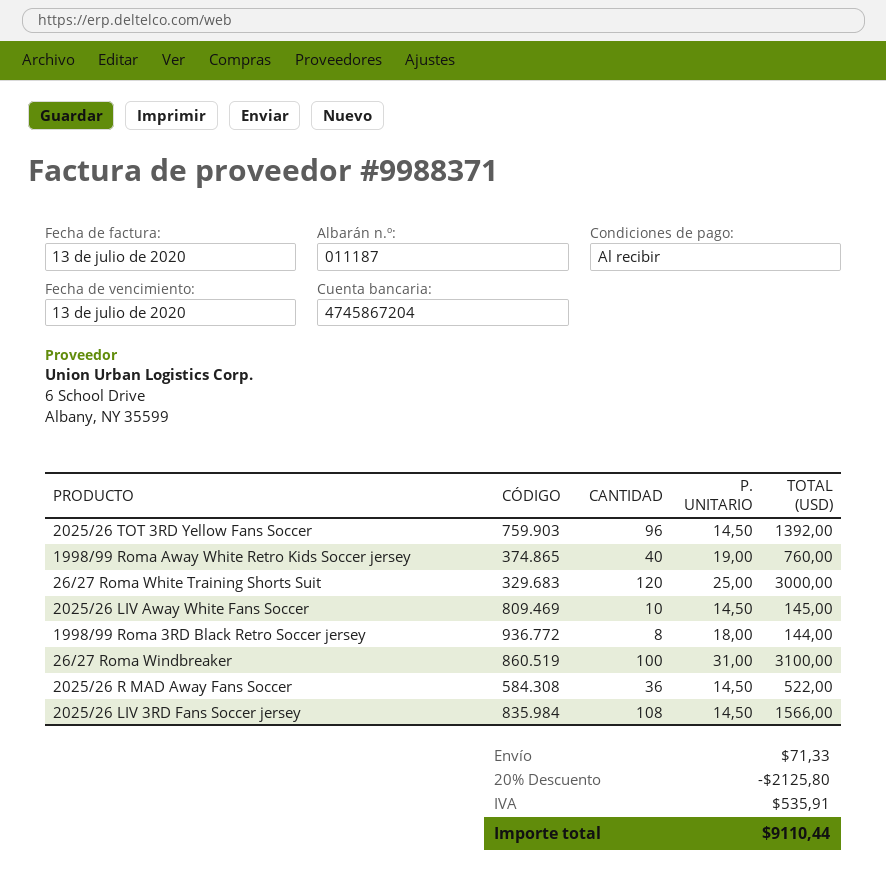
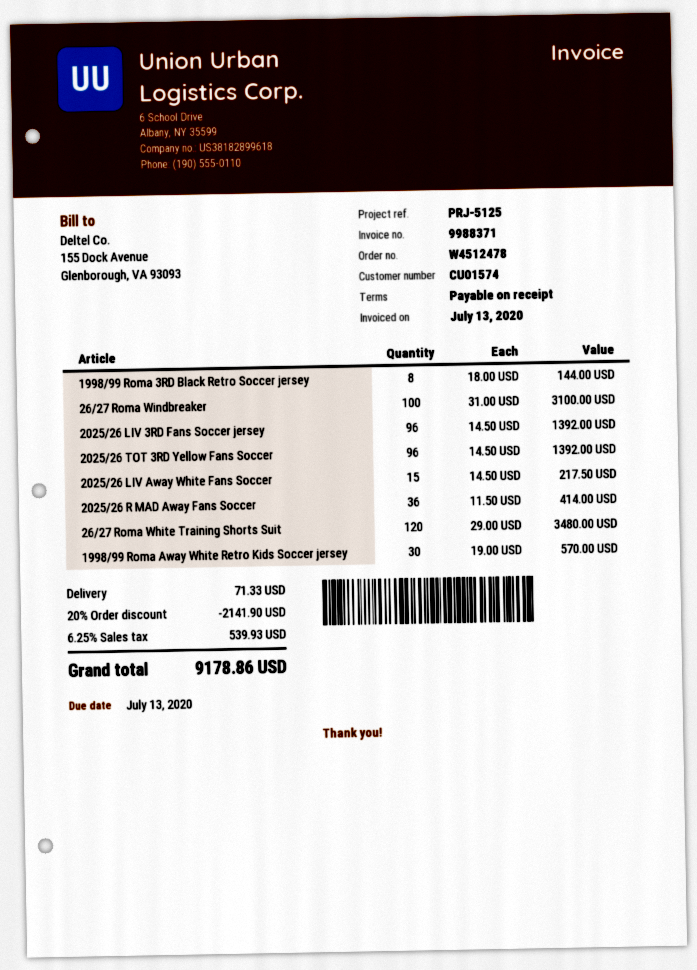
1998/99 Roma Away White Retro Kids Soccer jersey: 40 x 19.00 = 760.00 -> 30 x 19.00 = 570.00
26/27 Roma White Training Shorts Suit: 120 x 25.00 = 3000.00 -> 120 x 29.00 = 3480.00
2025/26 LIV Away White Fans Soccer: 10 x 14.50 = 145.00 -> 15 x 14.50 = 217.50
2025/26 R MAD Away Fans Soccer: 36 x 14.50 = 522.00 -> 36 x 11.50 = 414.00
2025/26 LIV 3RD Fans Soccer jersey: 108 x 14.50 = 1566.00 -> 96 x 14.50 = 1392.00
discount: 20% = 2125.80 -> 20% = 2141.90
tax: 535.91 -> 539.93
total: 9110.44 -> 9178.86

